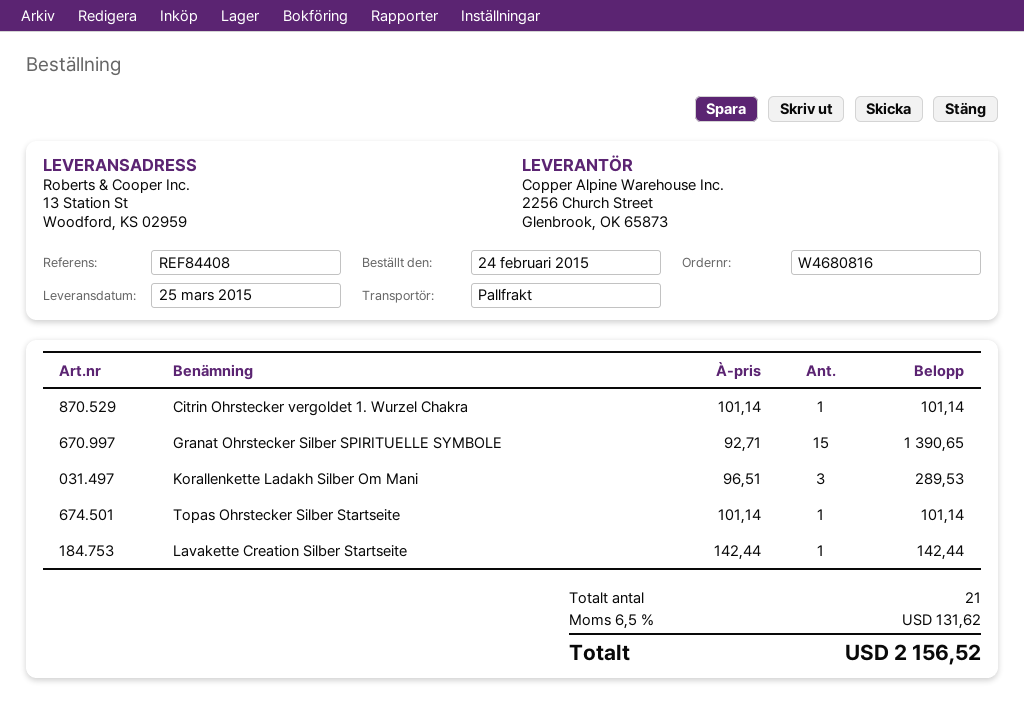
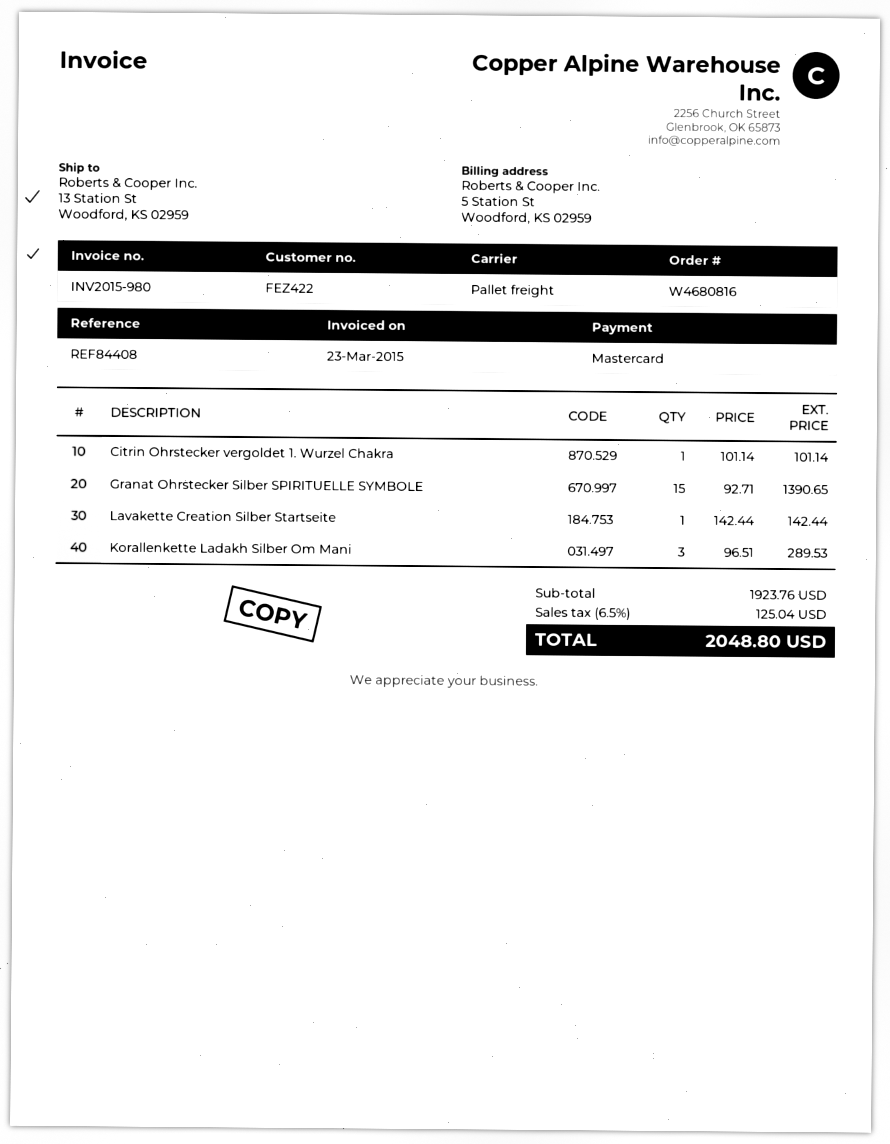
Topas Ohrstecker Silber Startseite: 1 x 101.14 = 101.14 -> none
tax: 6.5% = 131.62 -> 6.5% = 125.04
total: 2156.52 -> 2048.80

